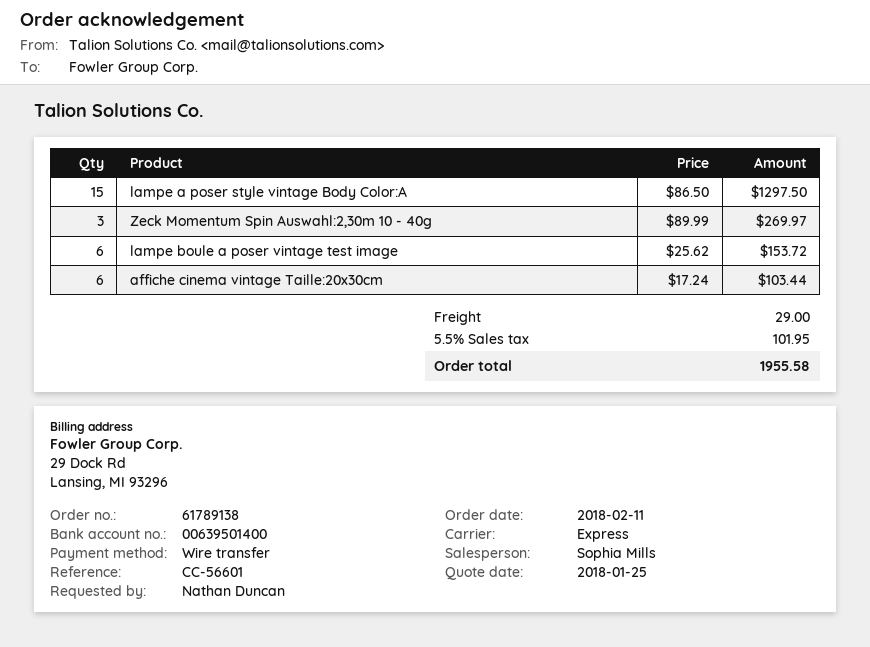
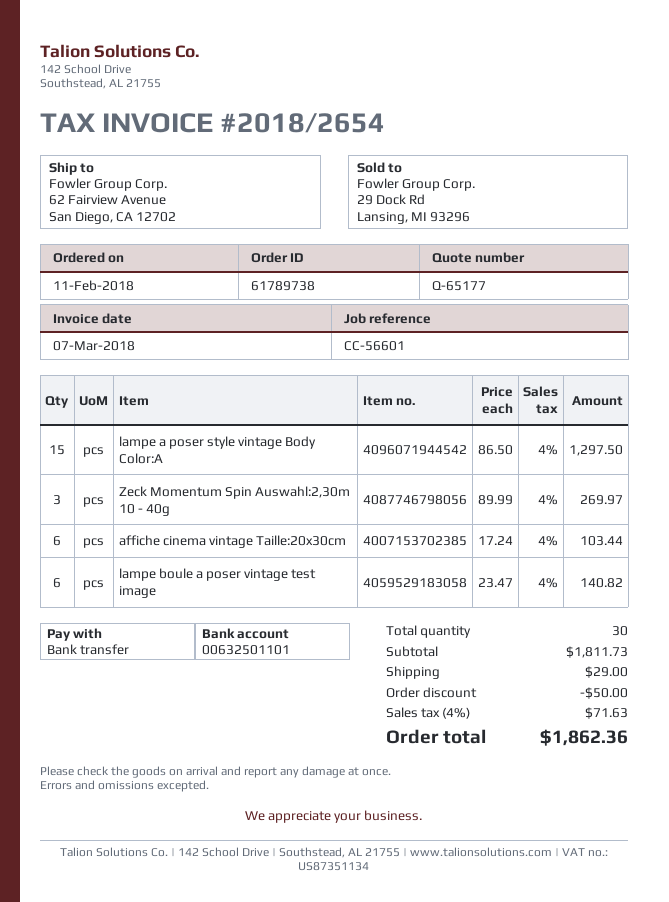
order number: 61789138 -> 61789738
bank account: 00639501400 -> 00632501101
lampe boule a poser vintage test image: 6 x 25.62 = 153.72 -> 6 x 23.47 = 140.82
discount: none -> 50.00
tax: 5.5% = 101.95 -> 4% = 71.63
total: 1955.58 -> 1862.36

